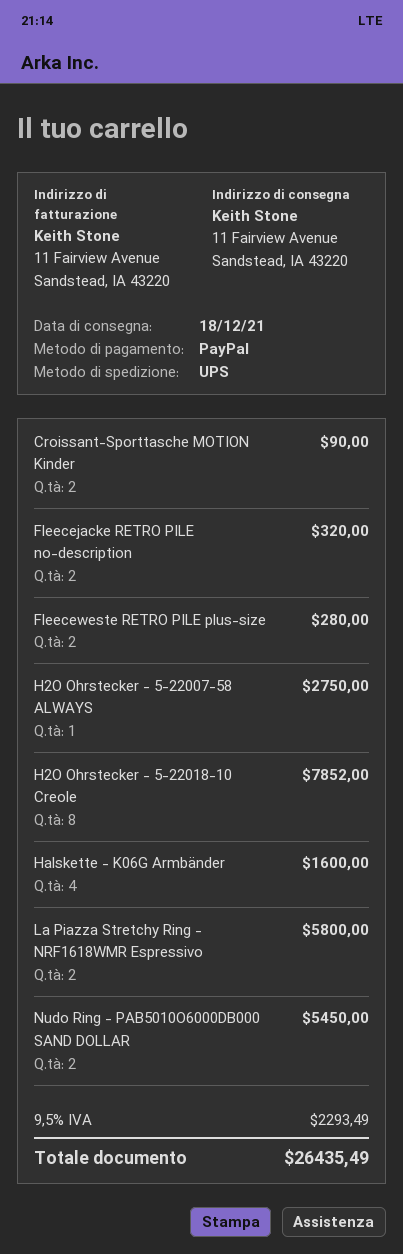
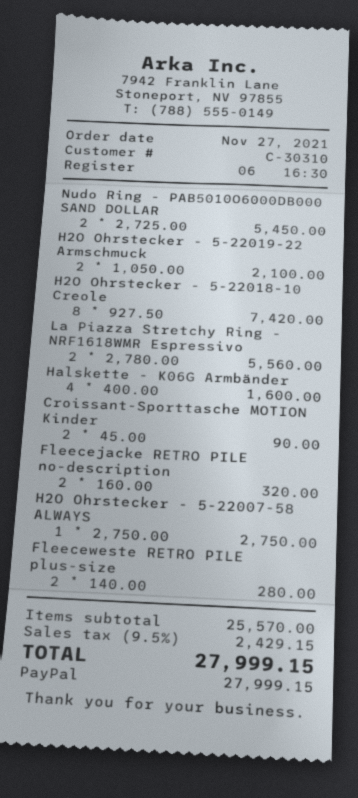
H2O Ohrstecker - 5-22018-10 Creole: 8 for 7852.00 -> 8 for 7420.00
La Piazza Stretchy Ring - NRF1618WMR Espressivo: 2 for 5800.00 -> 2 for 5560.00
H2O Ohrstecker - 5-22019-22 Armschmuck: none -> 2 for 2100.00
tax: 9.5% = 2293.49 -> 9.5% = 2429.15
total: 26435.49 -> 27999.15

